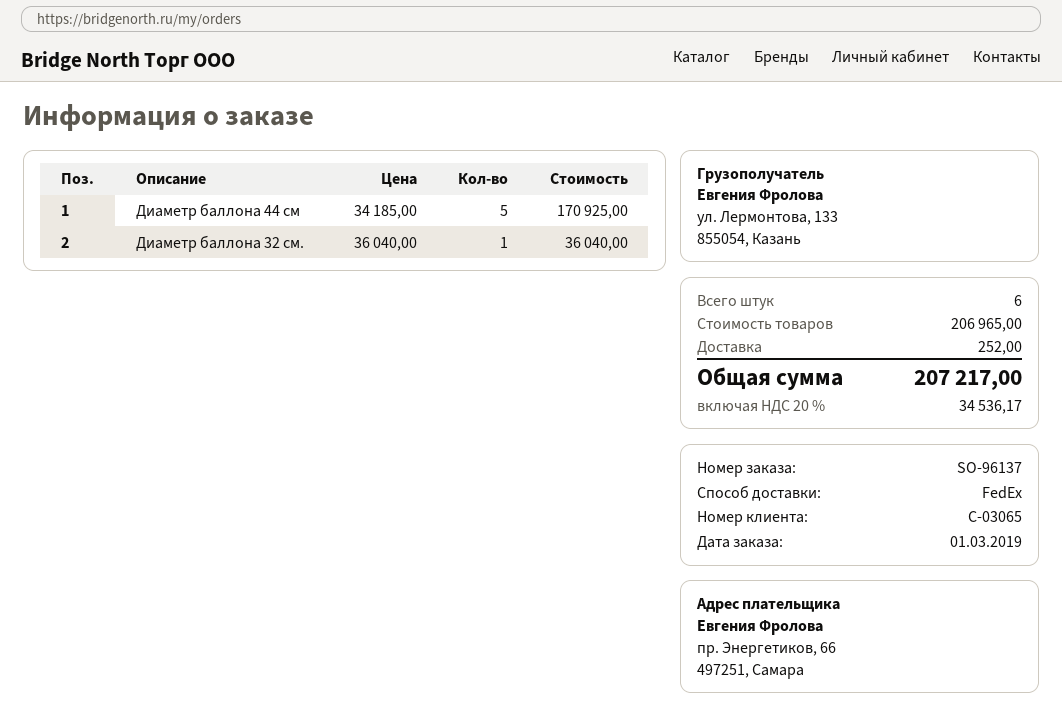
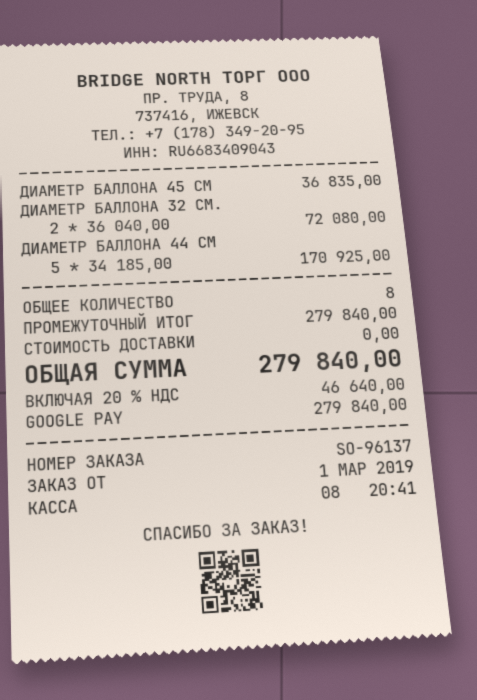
Диаметр баллона 32 см.: 1 x 36040.00 = 36040.00 -> 2 x 36040.00 = 72080.00
ДИАМЕТР БАЛЛОНА 45 СМ: none -> 1 x 36835.00 = 36835.00
total quantity: 6 -> 8
subtotal: 206965.00 -> 279840.00
shipping: 252.00 -> 0.00
tax: 20% = 34536.17 -> 20% = 46640.00
total: 207217.00 -> 279840.00

